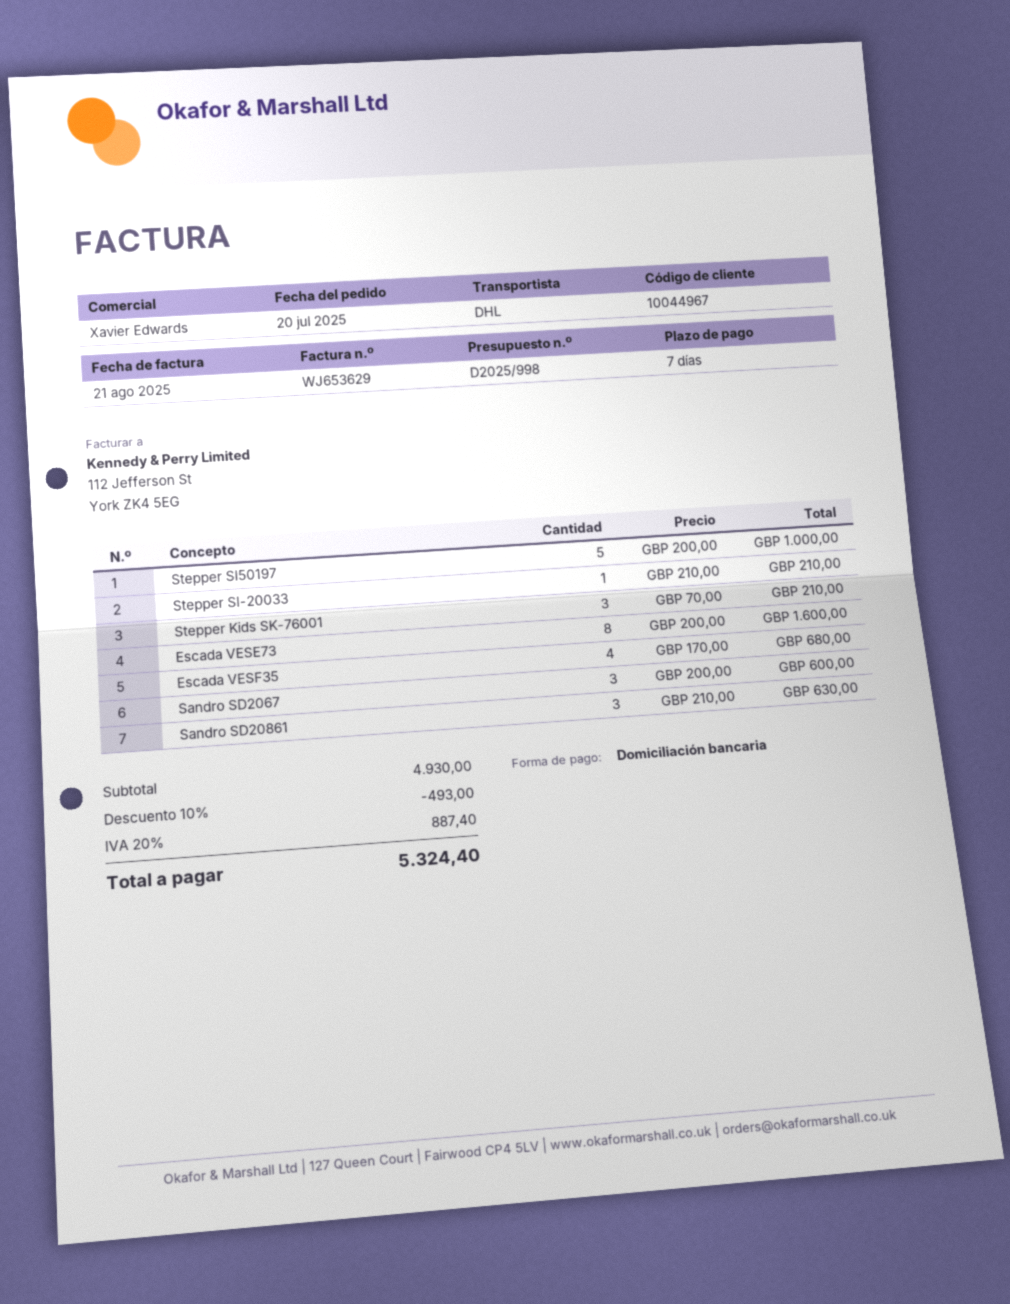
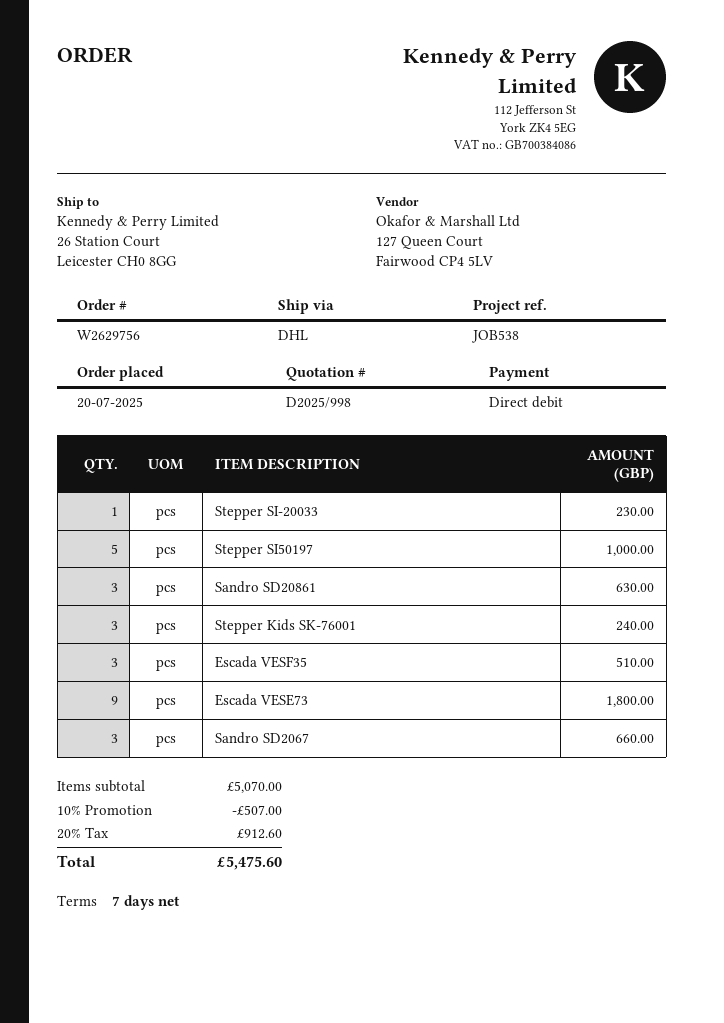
Stepper SI-20033: 1 for 210.00 -> 1 for 230.00
Stepper Kids SK-76001: 3 for 210.00 -> 3 for 240.00
Escada VESE73: 8 for 1600.00 -> 9 for 1800.00
Escada VESF35: 4 for 680.00 -> 3 for 510.00
Sandro SD2067: 3 for 600.00 -> 3 for 660.00
subtotal: 4930.00 -> 5070.00
discount: 10% = 493.00 -> 10% = 507.00
tax: 20% = 887.40 -> 20% = 912.60
total: 5324.40 -> 5475.60

